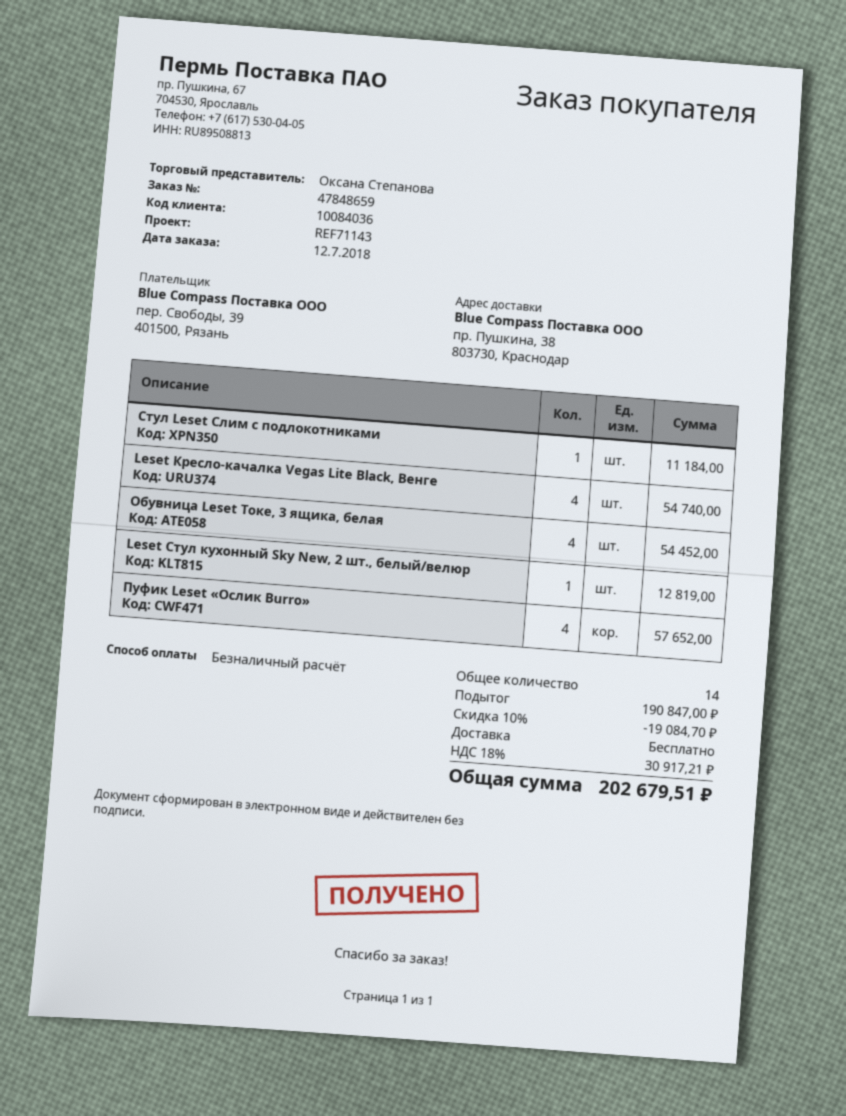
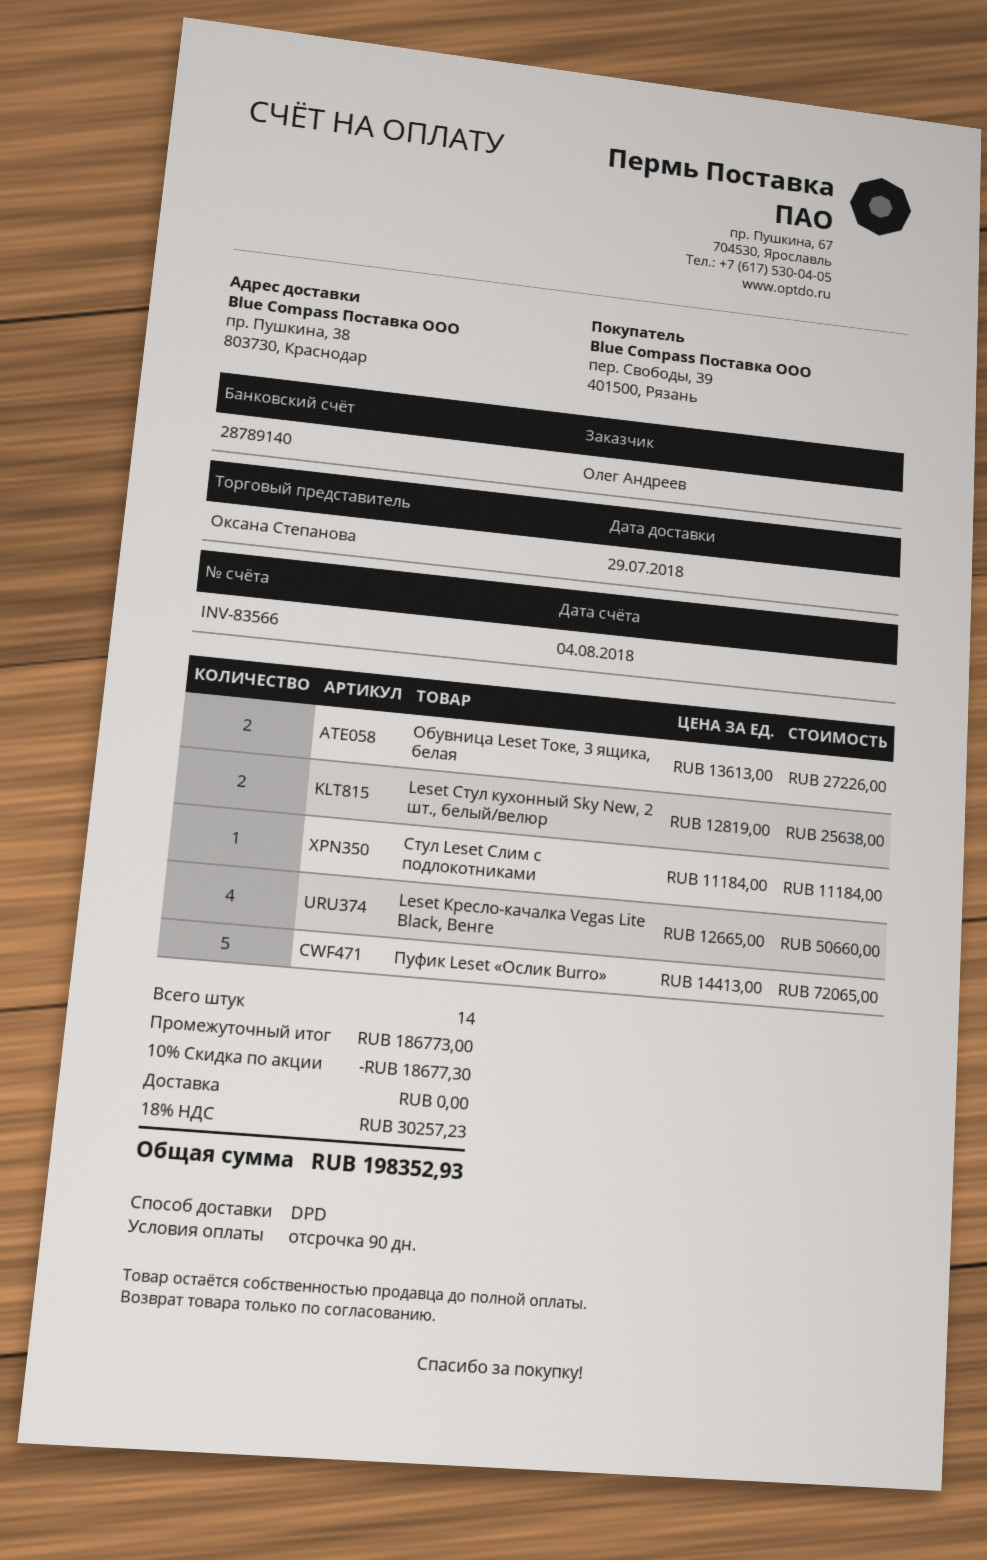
Leset Кресло-качалка Vegas Lite Black, Венге: 4 for 54740.00 -> 4 for 50660.00
Обувница Leset Токе, 3 ящика, белая: 4 for 54452.00 -> 2 for 27226.00
Leset Стул кухонный Sky New, 2 шт., белый/велюр: 1 for 12819.00 -> 2 for 25638.00
Пуфик Leset «Ослик Burro»: 4 for 57652.00 -> 5 for 72065.00
subtotal: 190847.00 -> 186773.00
discount: 10% = 19084.70 -> 10% = 18677.30
tax: 18% = 30917.21 -> 18% = 30257.23
total: 202679.51 -> 198352.93

